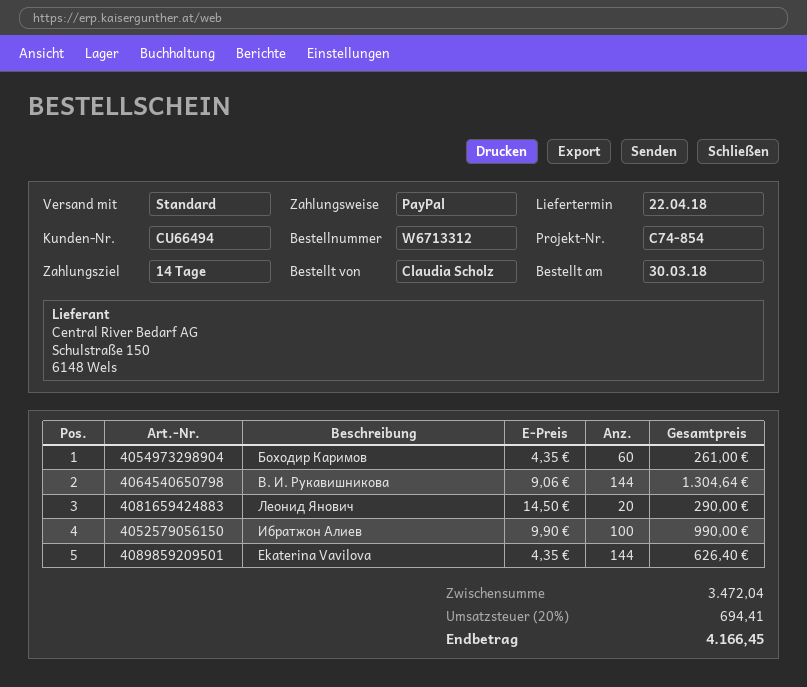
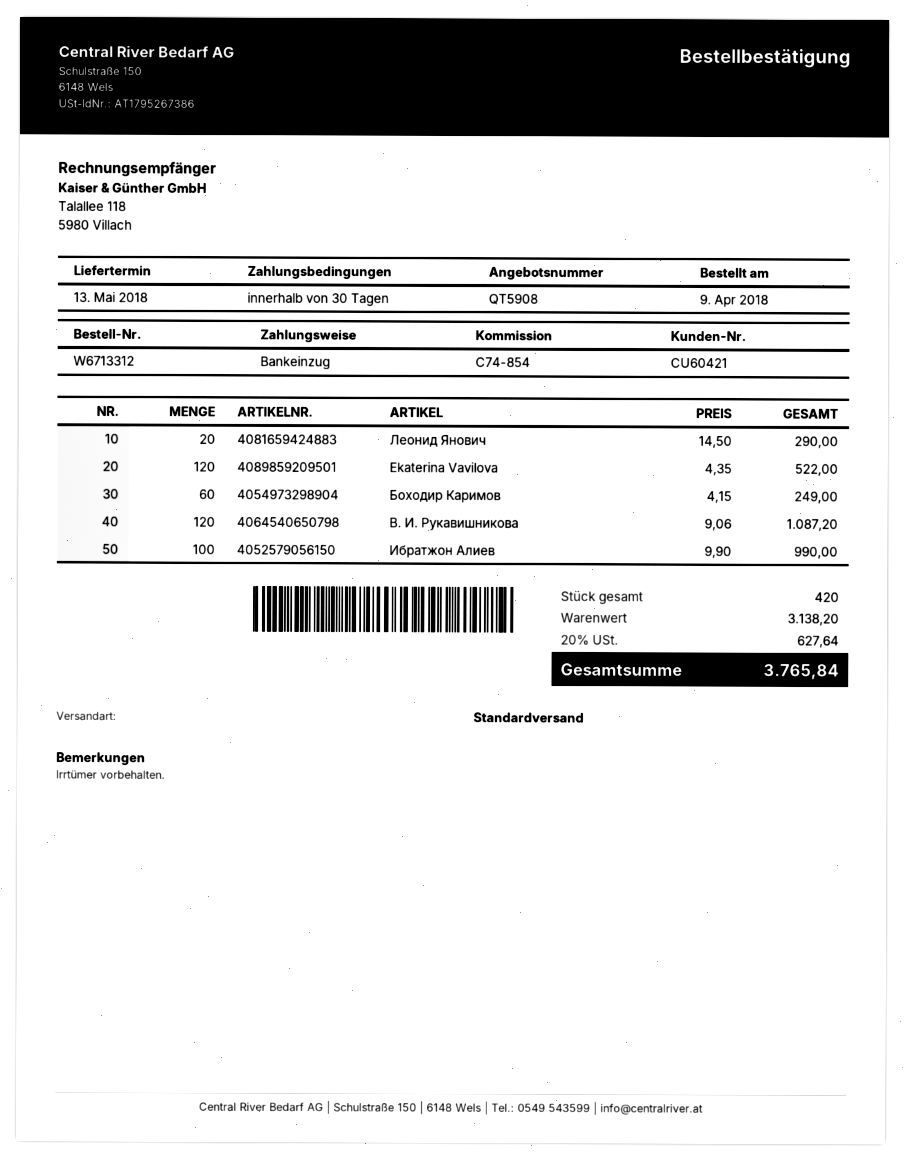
order date: 2018-03-30 -> 2018-04-09
delivery date: 2018-04-22 -> 2018-05-13
payment terms: 14 days -> 30 days
customer number: CU66494 -> CU60421
payment method: PayPal -> direct debit
Боходир Каримов: 60 x 4.35 = 261.00 -> 60 x 4.15 = 249.00
В. И. Рукавишникова: 144 x 9.06 = 1304.64 -> 120 x 9.06 = 1087.20
Ekaterina Vavilova: 144 x 4.35 = 626.40 -> 120 x 4.35 = 522.00
subtotal: 3472.04 -> 3138.20
tax: 20% = 694.41 -> 20% = 627.64
total: 4166.45 -> 3765.84

